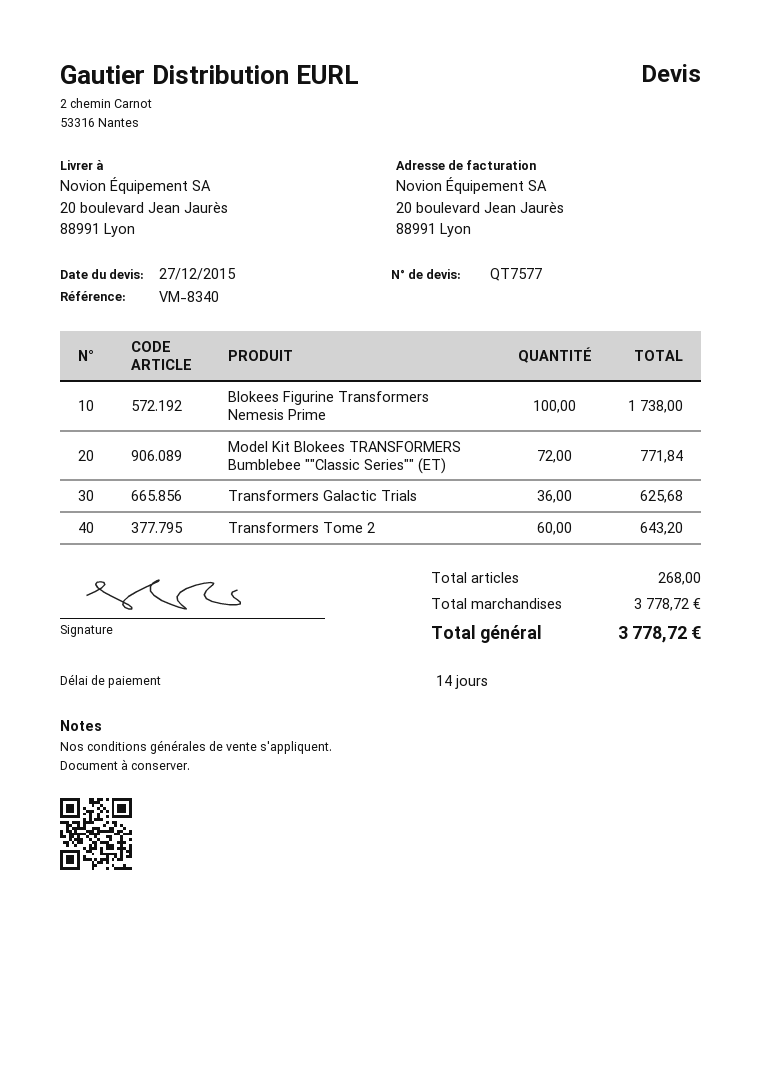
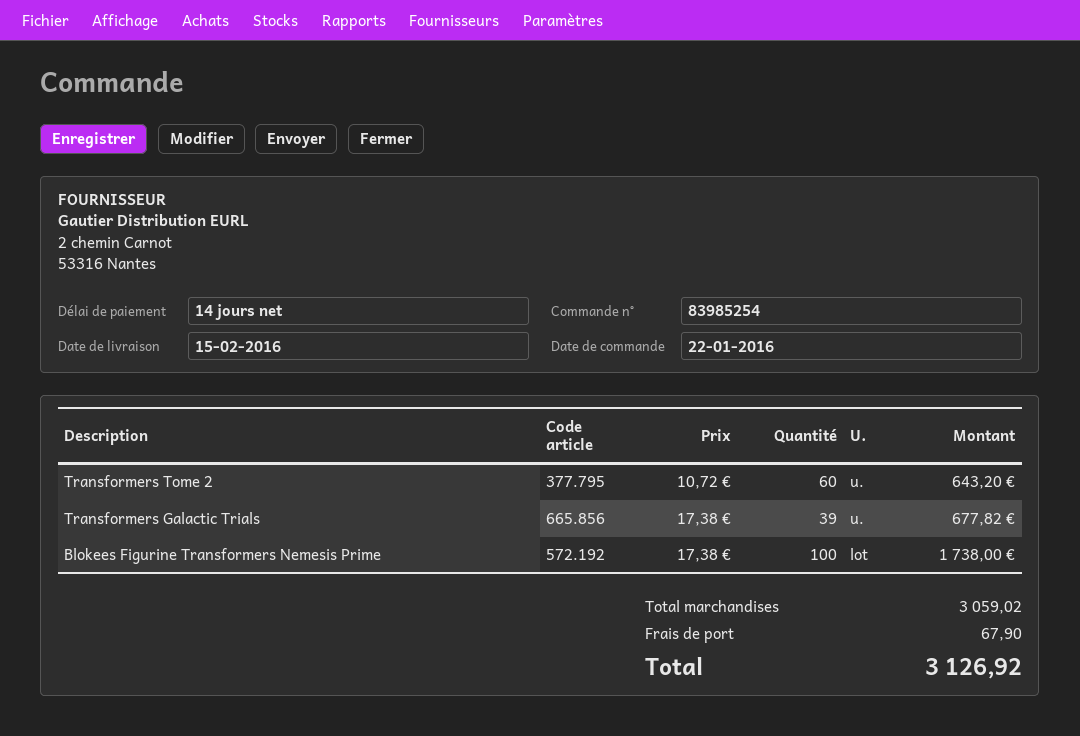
Model Kit Blokees TRANSFORMERS Bumblebee ""Classic Series"" (ET): 72 for 771.84 -> none
Transformers Galactic Trials: 36 for 625.68 -> 39 for 677.82
subtotal: 3778.72 -> 3059.02
shipping: none -> 67.90
total: 3778.72 -> 3126.92

